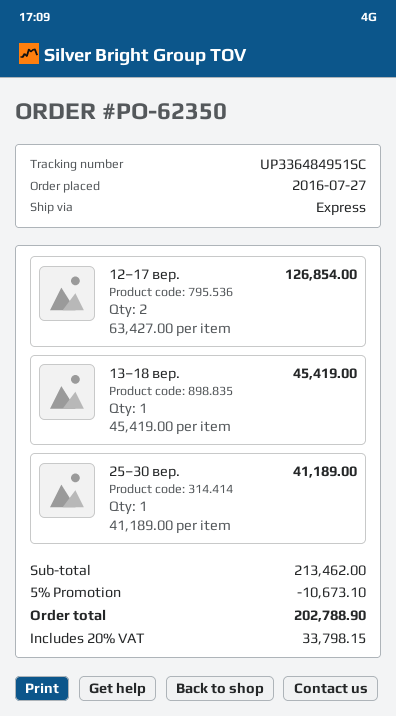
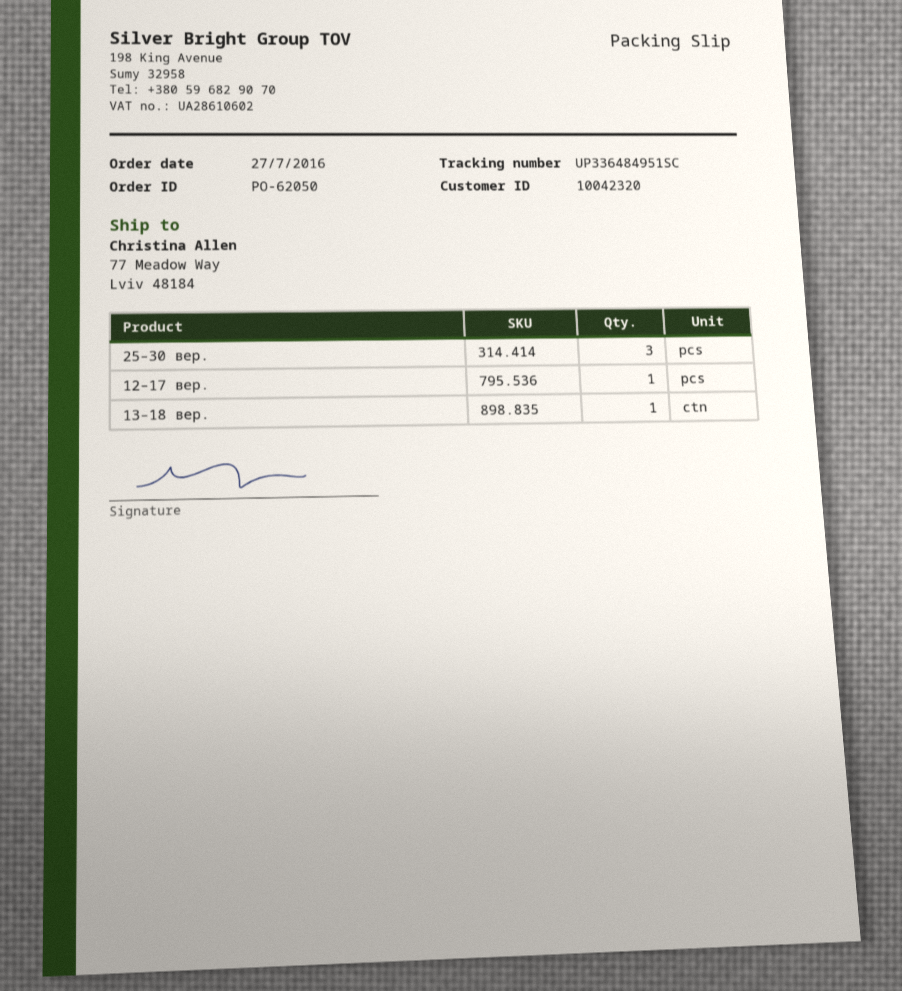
order number: PO-62350 -> PO-62050
12–17 вер.: 2 -> 1
25–30 вер.: 1 -> 3

